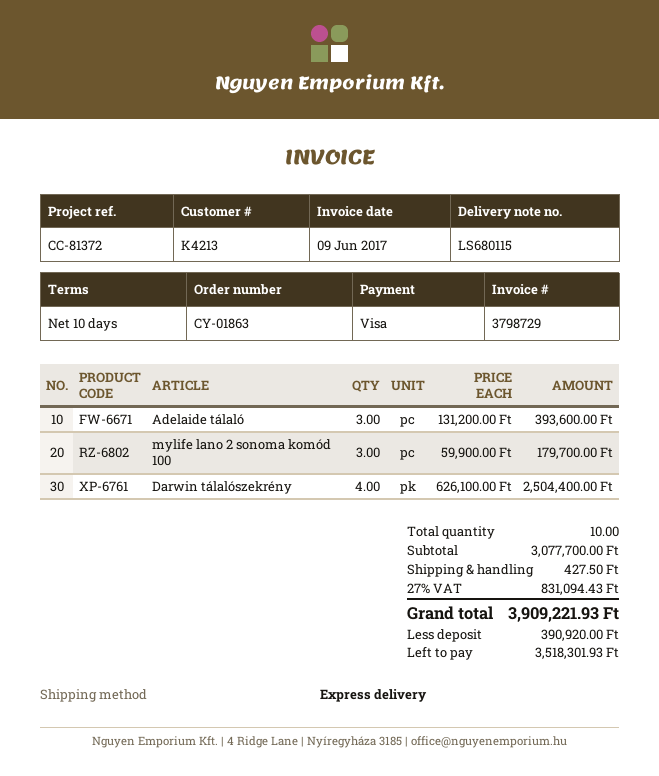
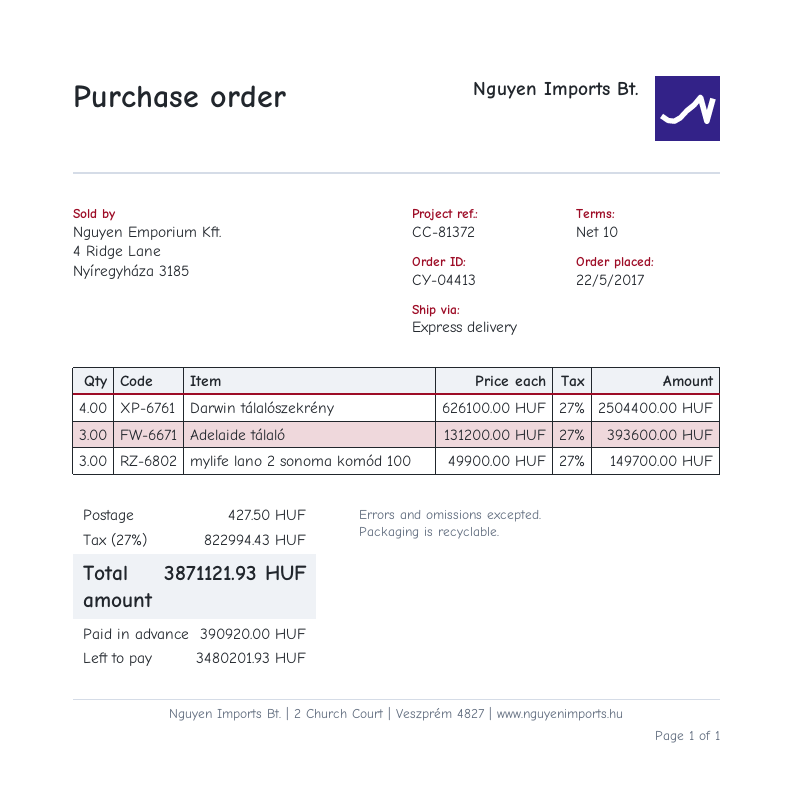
order number: CY-01863 -> CY-04413
mylife lano 2 sonoma komód 100: 3 x 59900.00 = 179700.00 -> 3 x 49900.00 = 149700.00
tax: 27% = 831094.43 -> 27% = 822994.43
total: 3909221.93 -> 3871121.93
balance: 3518301.93 -> 3480201.93

